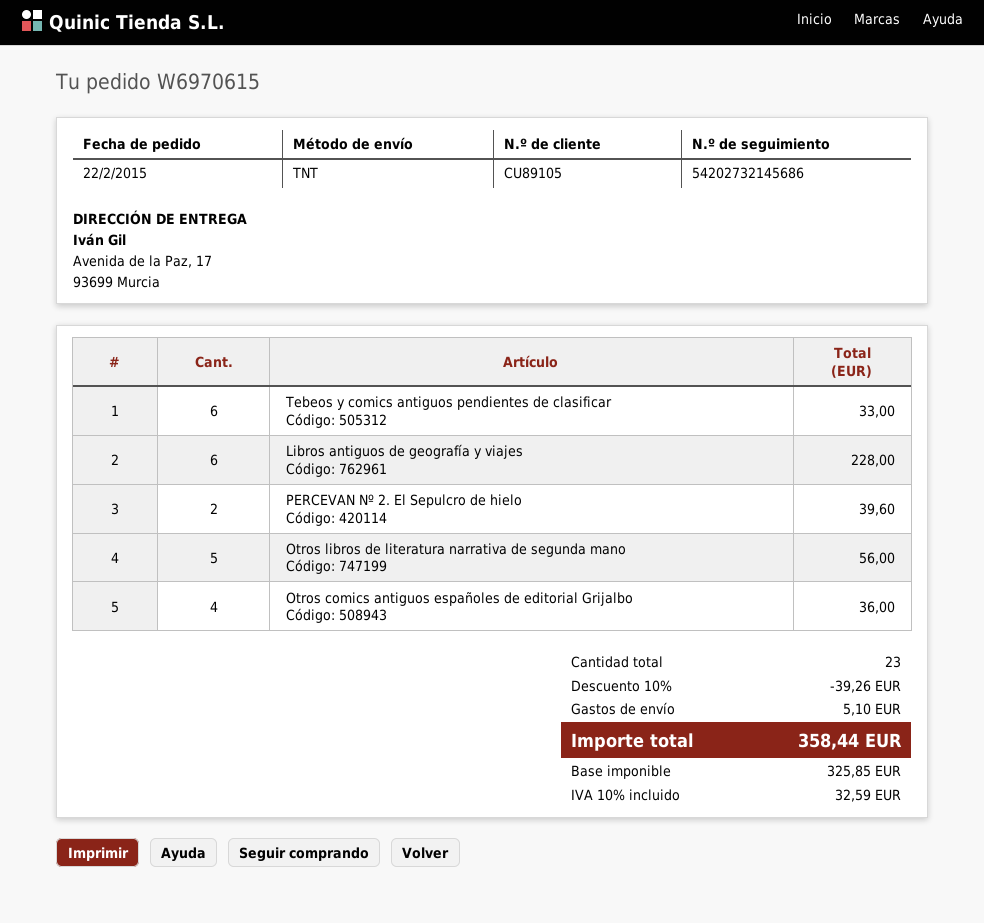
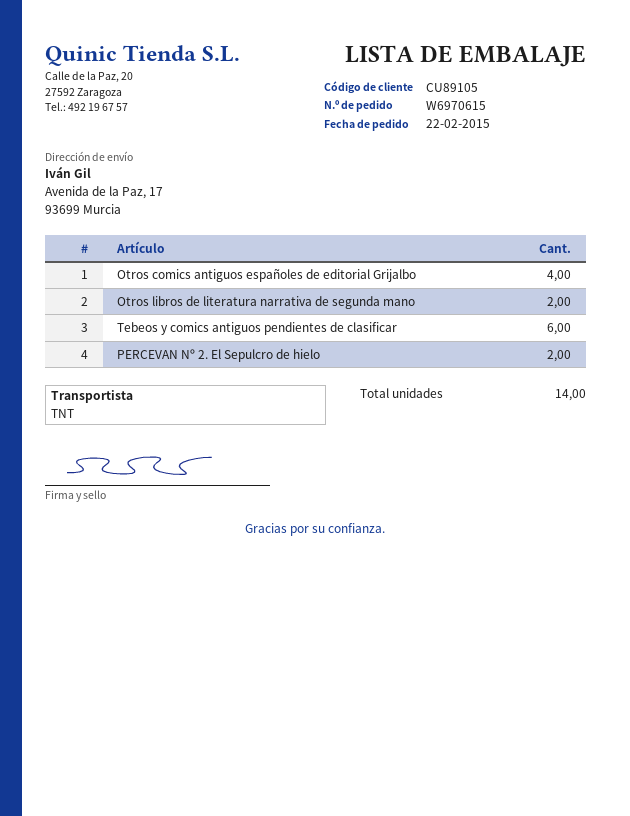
Libros antiguos de geografía y viajes: 6 -> none
Otros libros de literatura narrativa de segunda mano: 5 -> 2
total quantity: 23 -> 14

